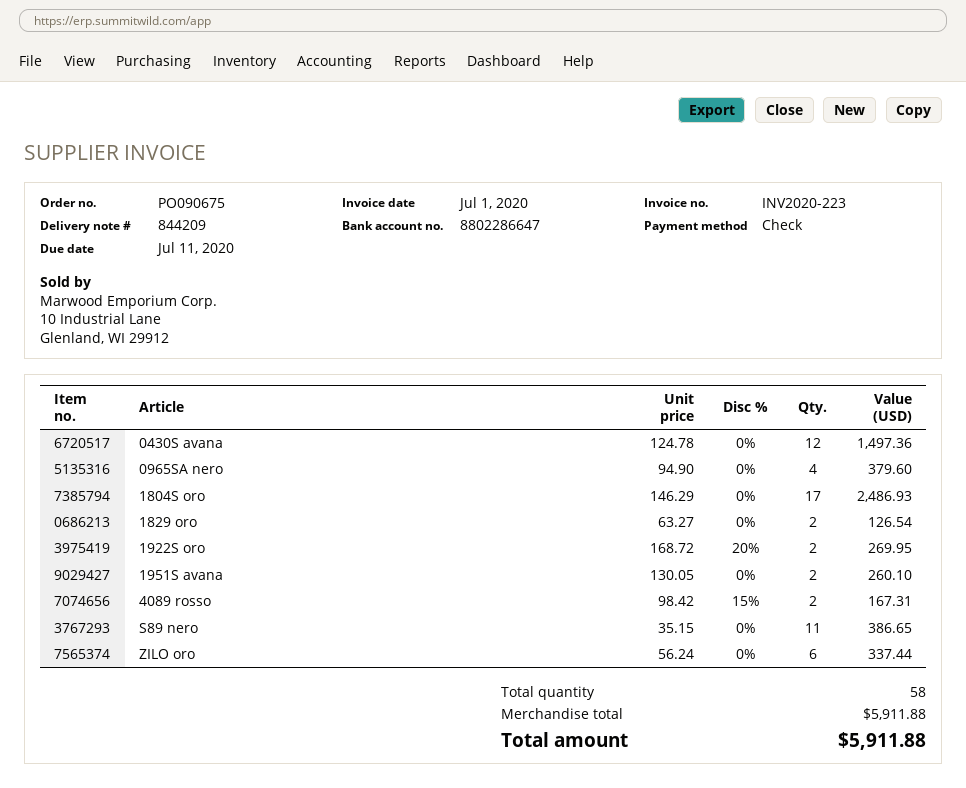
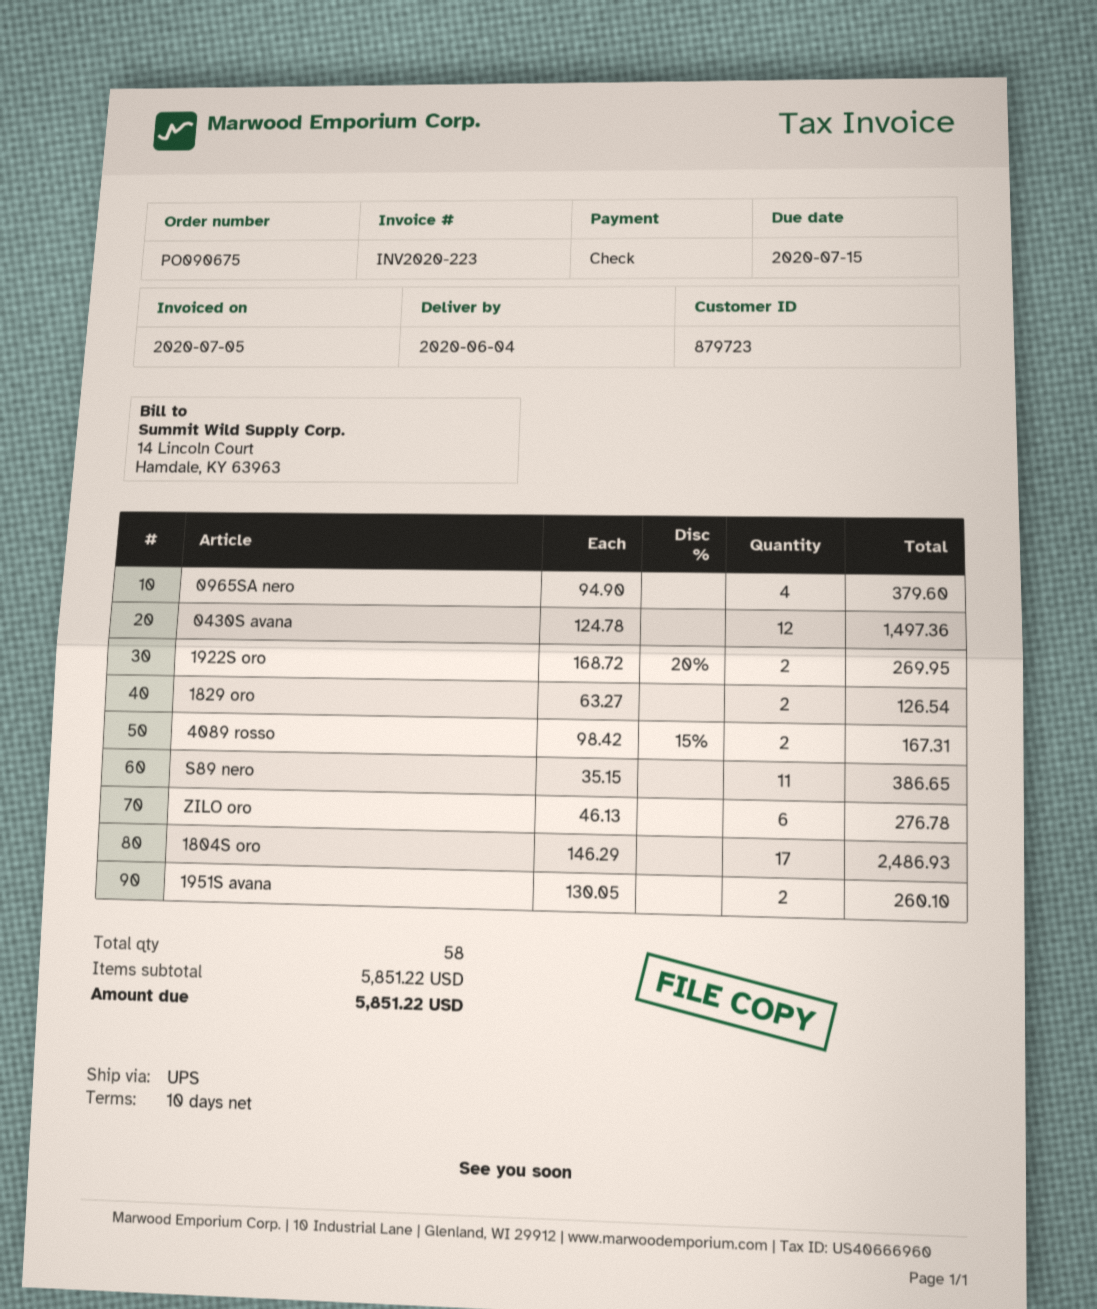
invoice date: 2020-07-01 -> 2020-07-05
due date: 2020-07-11 -> 2020-07-15
ZILO oro: 6 x 56.24 = 337.44 -> 6 x 46.13 = 276.78
subtotal: 5911.88 -> 5851.22
total: 5911.88 -> 5851.22

